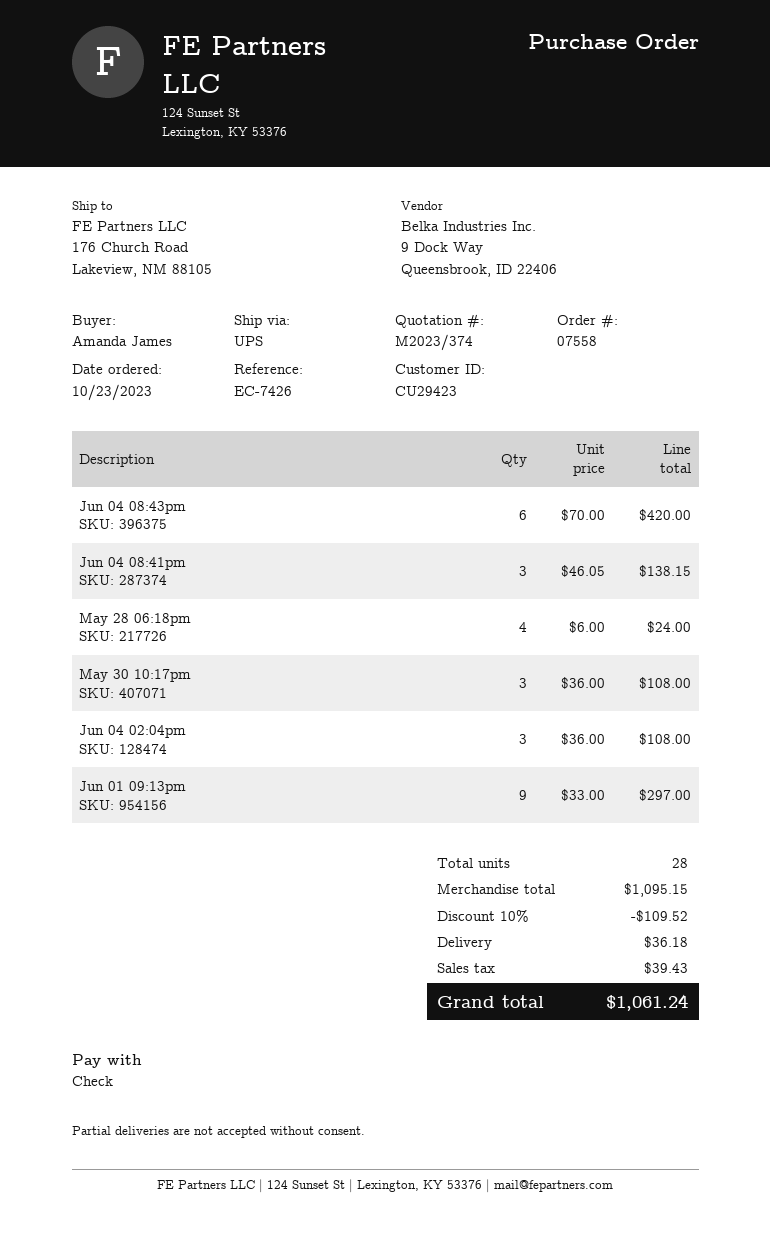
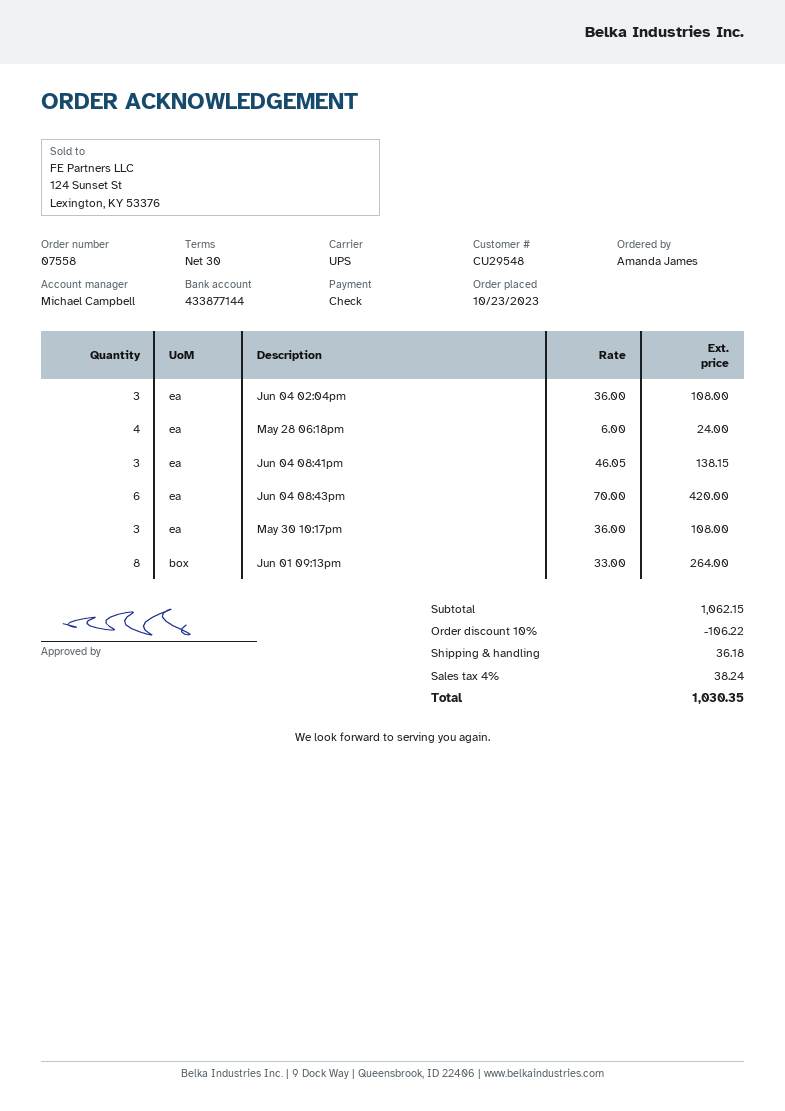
customer number: CU29423 -> CU29548
Jun 01 09:13pm: 9 x 33.00 = 297.00 -> 8 x 33.00 = 264.00
subtotal: 1095.15 -> 1062.15
discount: 10% = 109.52 -> 10% = 106.22
tax: 39.43 -> 38.24
total: 1061.24 -> 1030.35

